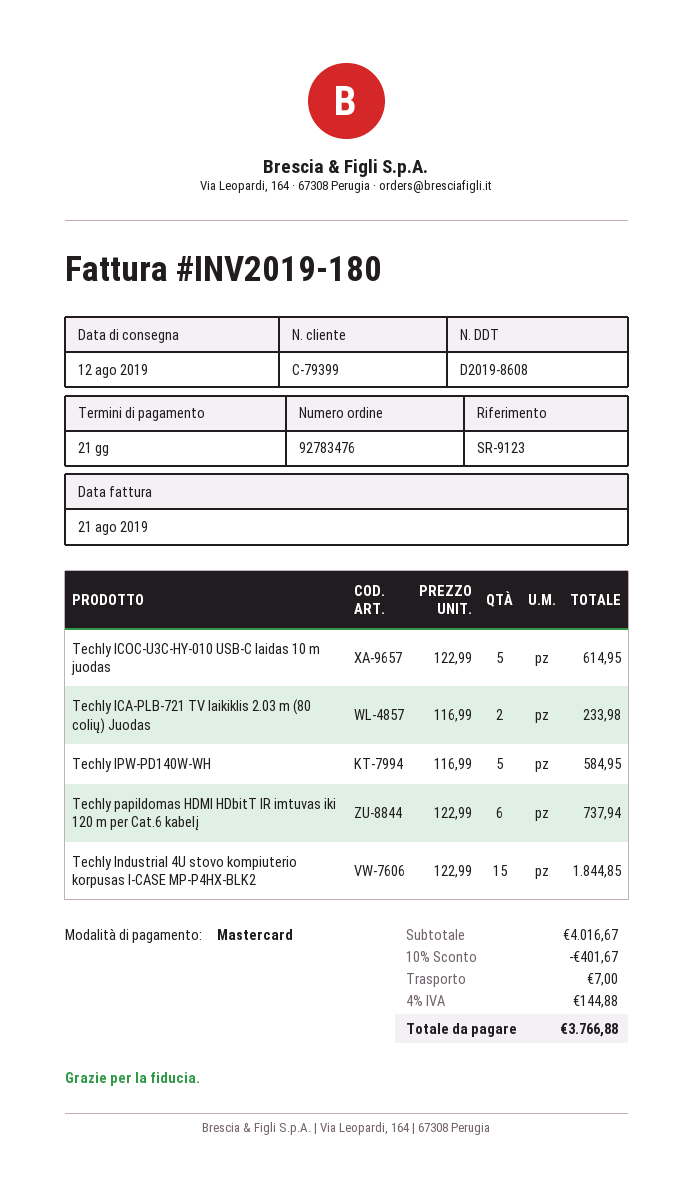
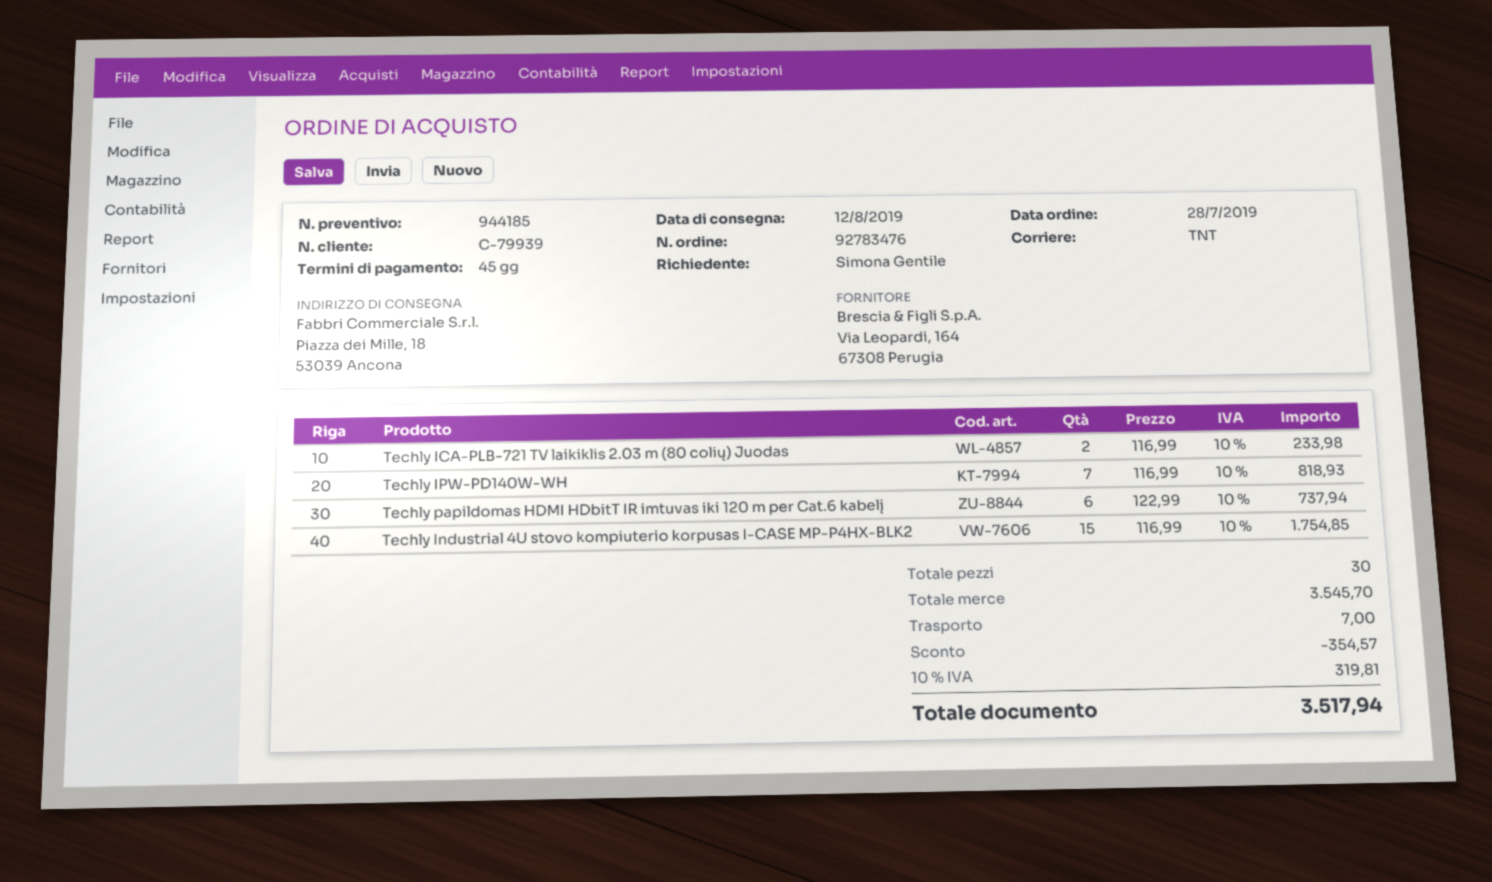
payment terms: 21 days -> 45 days
customer number: C-79399 -> C-79939
Techly ICOC-U3C-HY-010 USB-C laidas 10 m juodas: 5 x 122.99 = 614.95 -> none
Techly IPW-PD140W-WH: 5 x 116.99 = 584.95 -> 7 x 116.99 = 818.93
Techly Industrial 4U stovo kompiuterio korpusas I-CASE MP-P4HX-BLK2: 15 x 122.99 = 1844.85 -> 15 x 116.99 = 1754.85
subtotal: 4016.67 -> 3545.70
discount: 401.67 -> 354.57
tax: 4% = 144.88 -> 10% = 319.81
total: 3766.88 -> 3517.94

